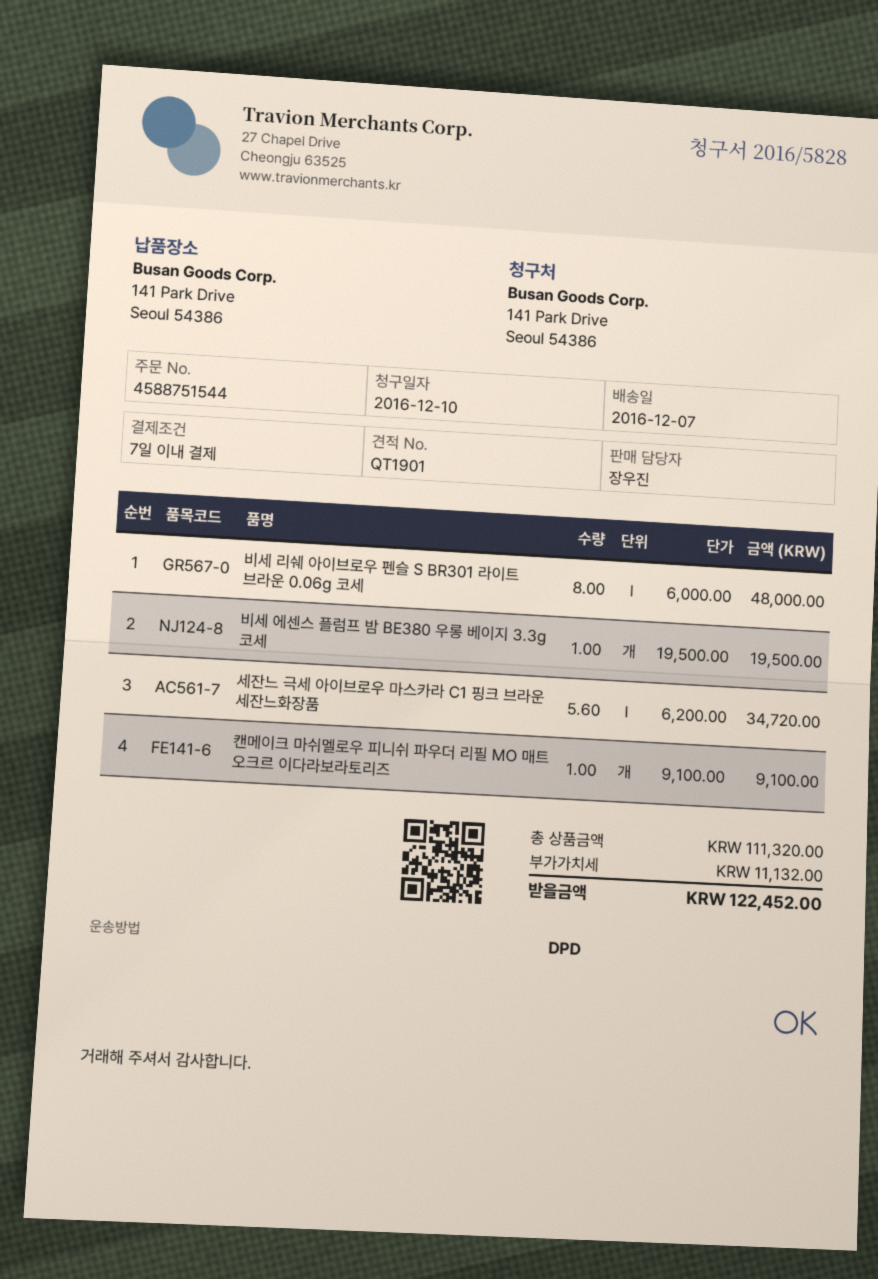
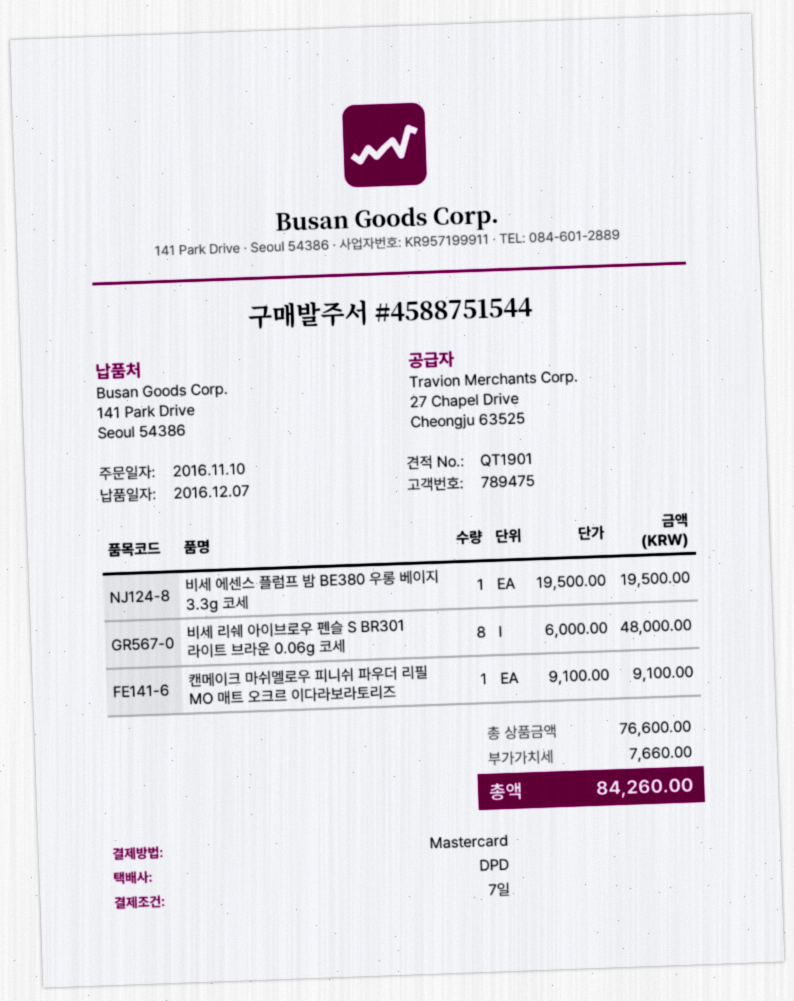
세잔느 극세 아이브로우 마스카라 C1 핑크 브라운 세잔느화장품: 5.6 x 6200.00 = 34720.00 -> none
subtotal: 111320.00 -> 76600.00
tax: 11132.00 -> 7660.00
total: 122452.00 -> 84260.00

